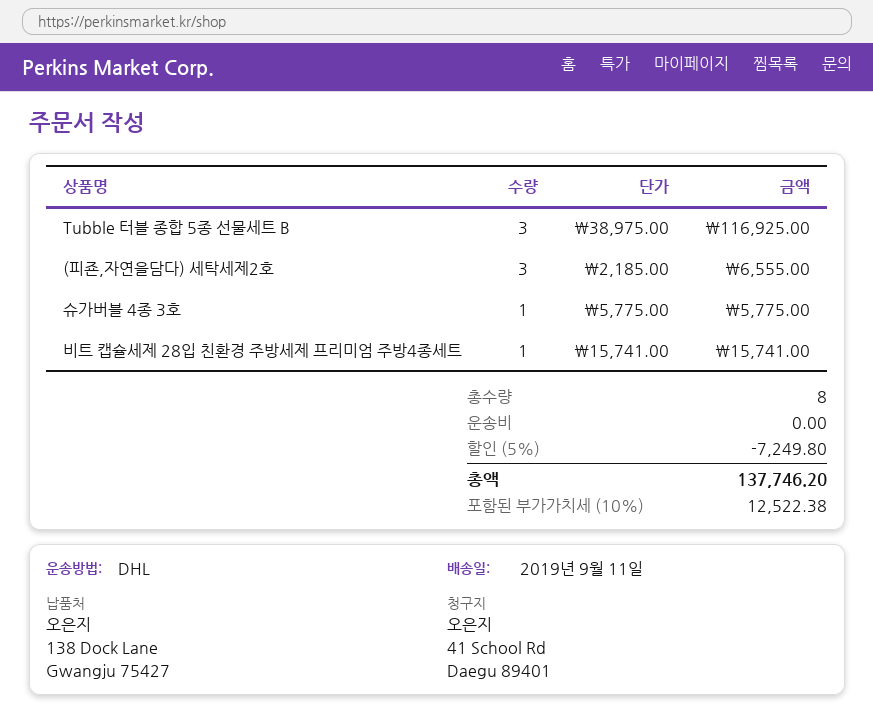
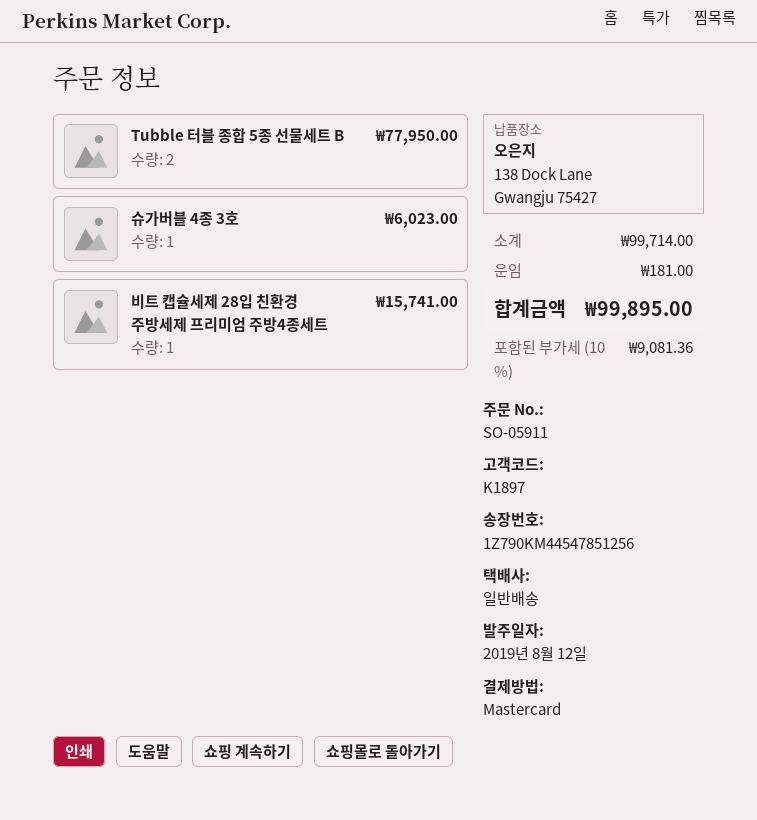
shipping method: DHL -> standard
Tubble 터블 종합 5종 선물세트 B: 3 for 116925.00 -> 2 for 77950.00
(피죤,자연을담다) 세탁세제2호: 3 for 6555.00 -> none
슈가버블 4종 3호: 1 for 5775.00 -> 1 for 6023.00
discount: 5% = 7249.80 -> none
shipping: 0.00 -> 181.00
tax: 10% = 12522.38 -> 10% = 9081.36
total: 137746.20 -> 99895.00

